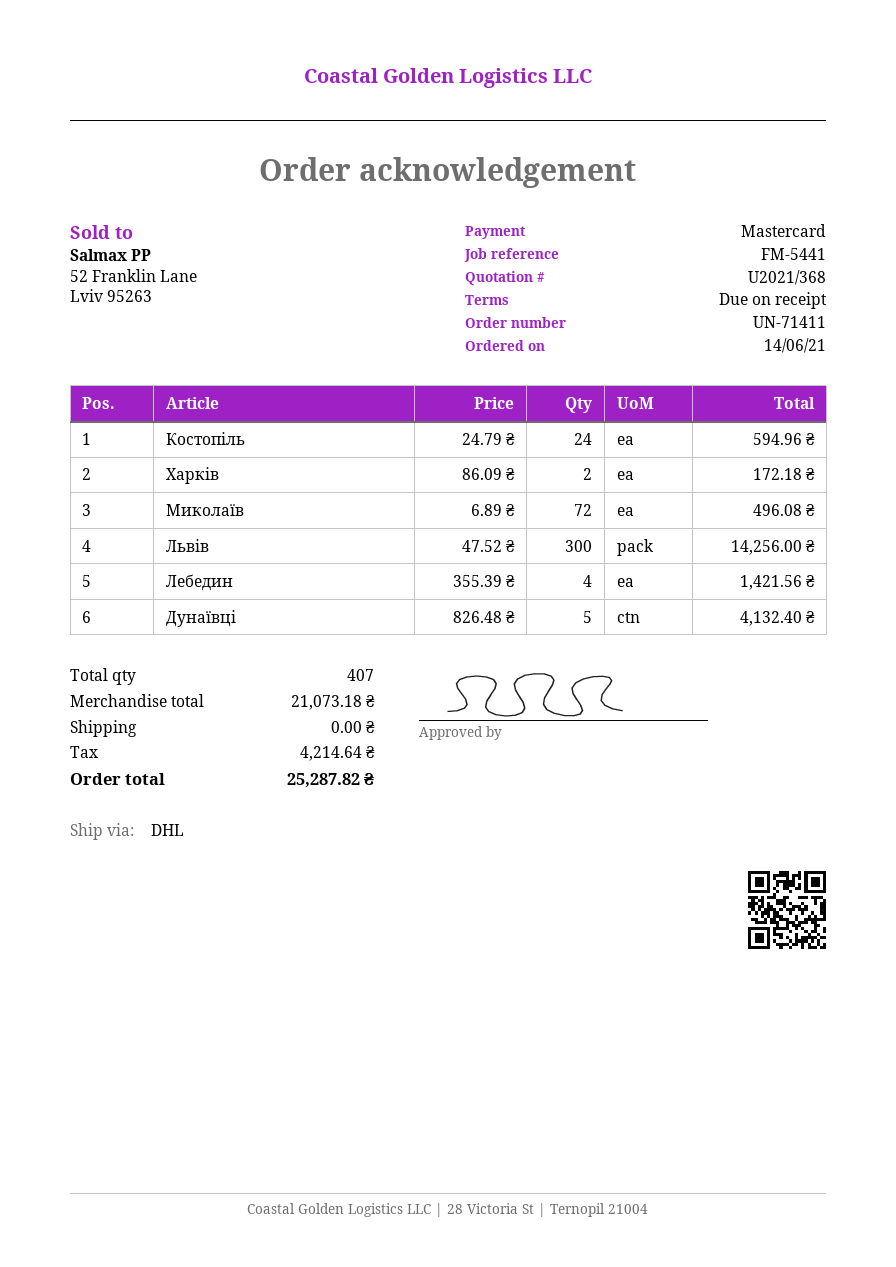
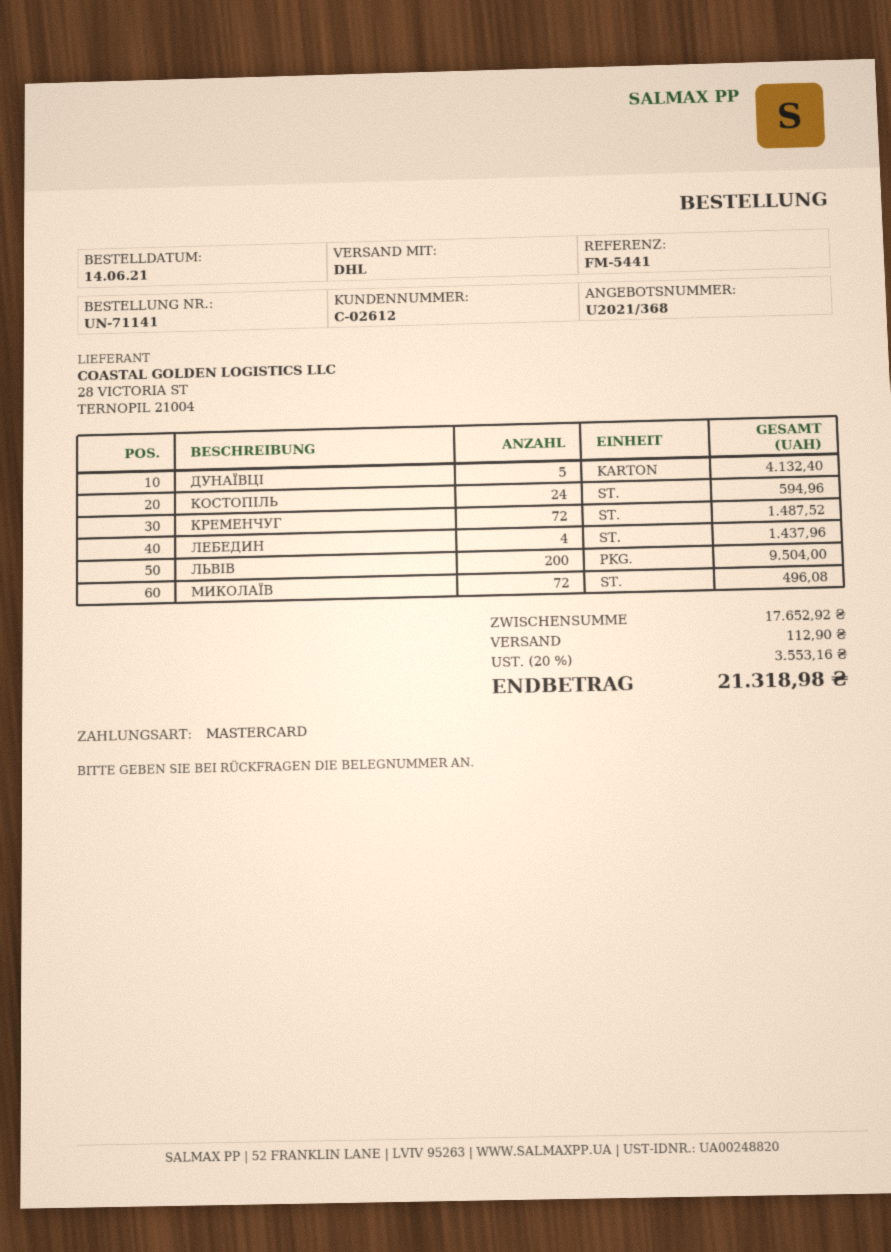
order number: UN-71411 -> UN-71141
Харків: 2 for 172.18 -> none
Львів: 300 for 14256.00 -> 200 for 9504.00
Лебедин: 4 for 1421.56 -> 4 for 1437.96
КРЕМЕНЧУГ: none -> 72 for 1487.52
subtotal: 21073.18 -> 17652.92
shipping: 0.00 -> 112.90
tax: 4214.64 -> 3553.16
total: 25287.82 -> 21318.98

